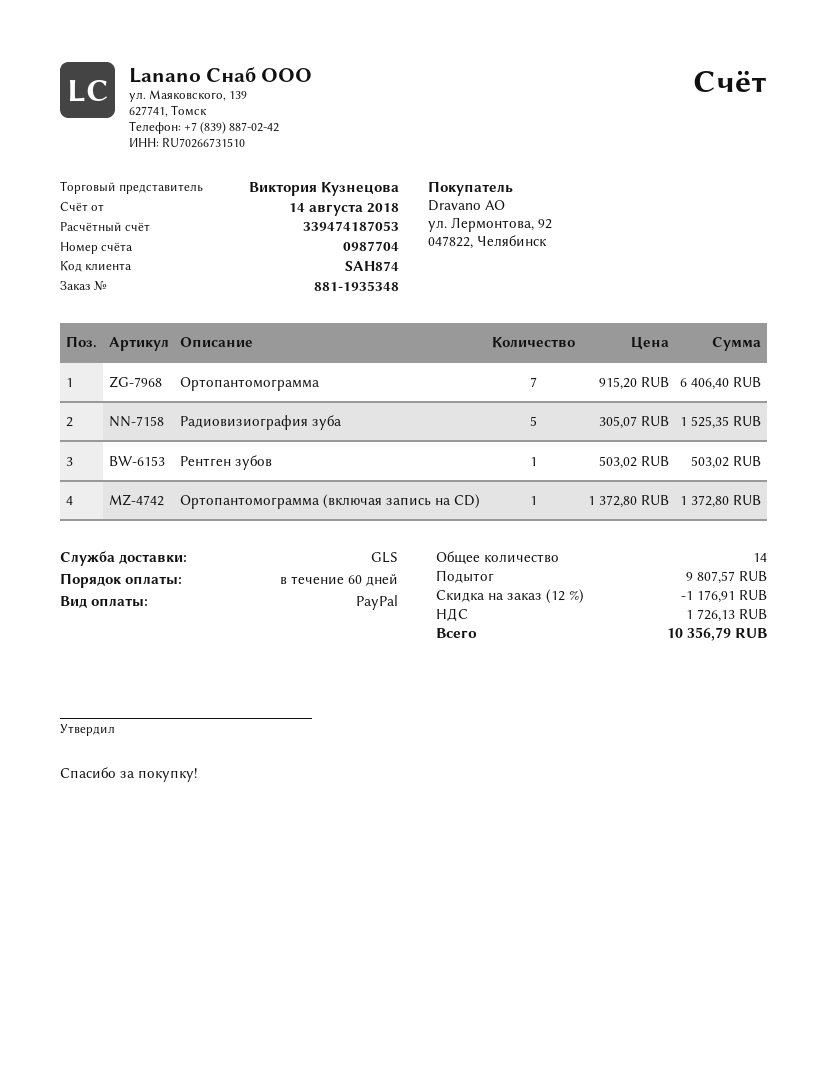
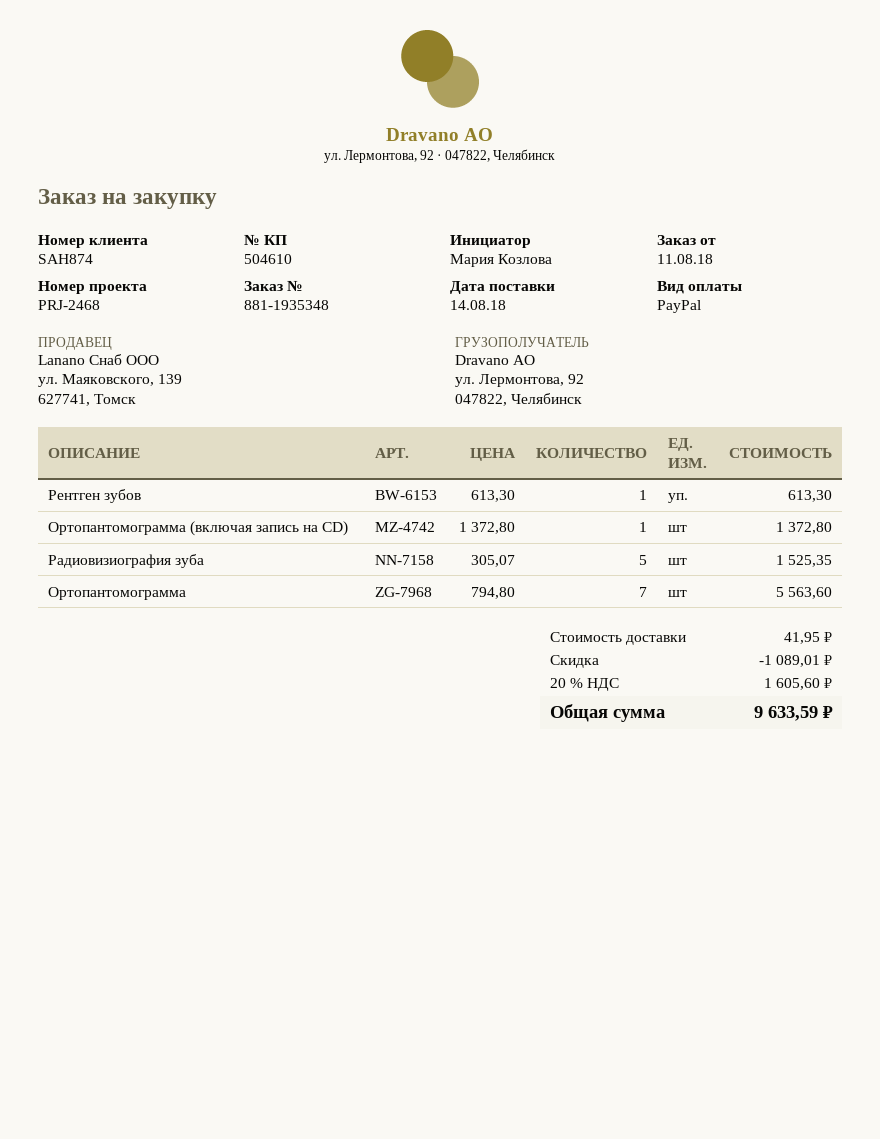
Ортопантомограмма: 7 x 915.20 = 6406.40 -> 7 x 794.80 = 5563.60
Рентген зубов: 1 x 503.02 = 503.02 -> 1 x 613.30 = 613.30
discount: 1176.91 -> 1089.01
shipping: none -> 41.95
tax: 1726.13 -> 1605.60
total: 10356.79 -> 9633.59

